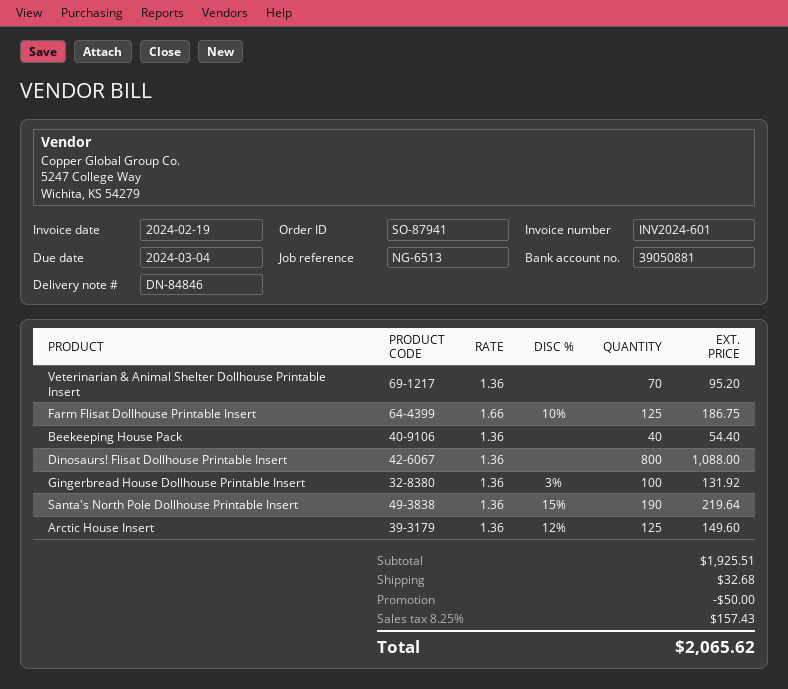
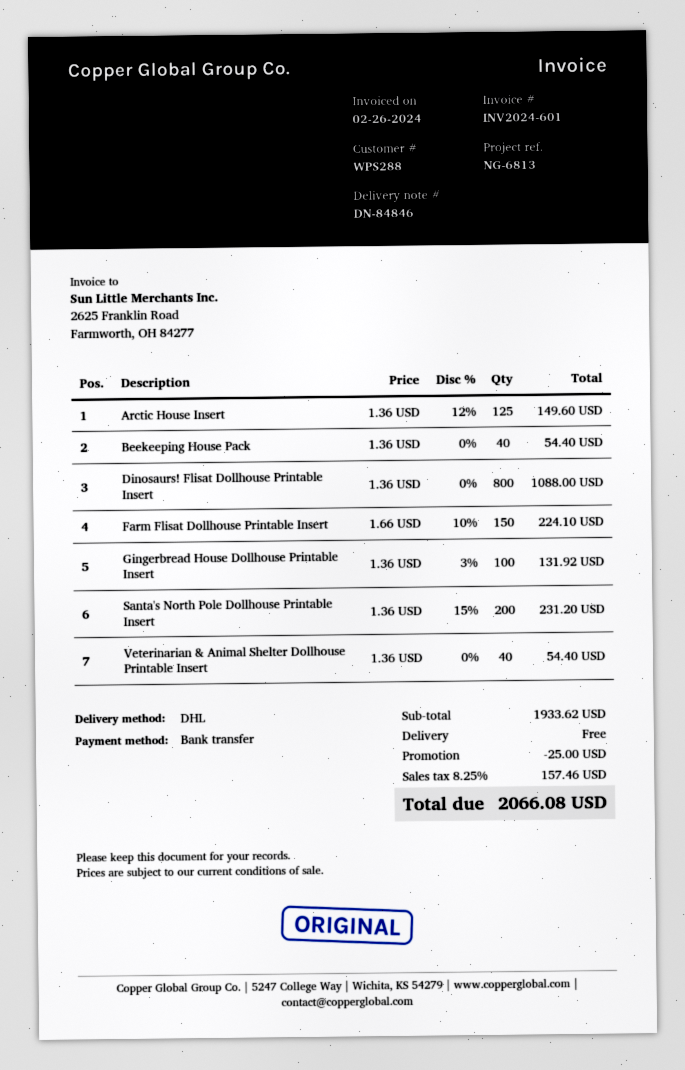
invoice date: 2024-02-19 -> 2024-02-26
reference: NG-6513 -> NG-6813
Veterinarian & Animal Shelter Dollhouse Printable Insert: 70 x 1.36 = 95.20 -> 40 x 1.36 = 54.40
Farm Flisat Dollhouse Printable Insert: 125 x 1.66 - 10% = 186.75 -> 150 x 1.66 - 10% = 224.10
Santa's North Pole Dollhouse Printable Insert: 190 x 1.36 - 15% = 219.64 -> 200 x 1.36 - 15% = 231.20
subtotal: 1925.51 -> 1933.62
discount: 50.00 -> 25.00
shipping: 32.68 -> 0.00
tax: 8.25% = 157.43 -> 8.25% = 157.46
total: 2065.62 -> 2066.08

